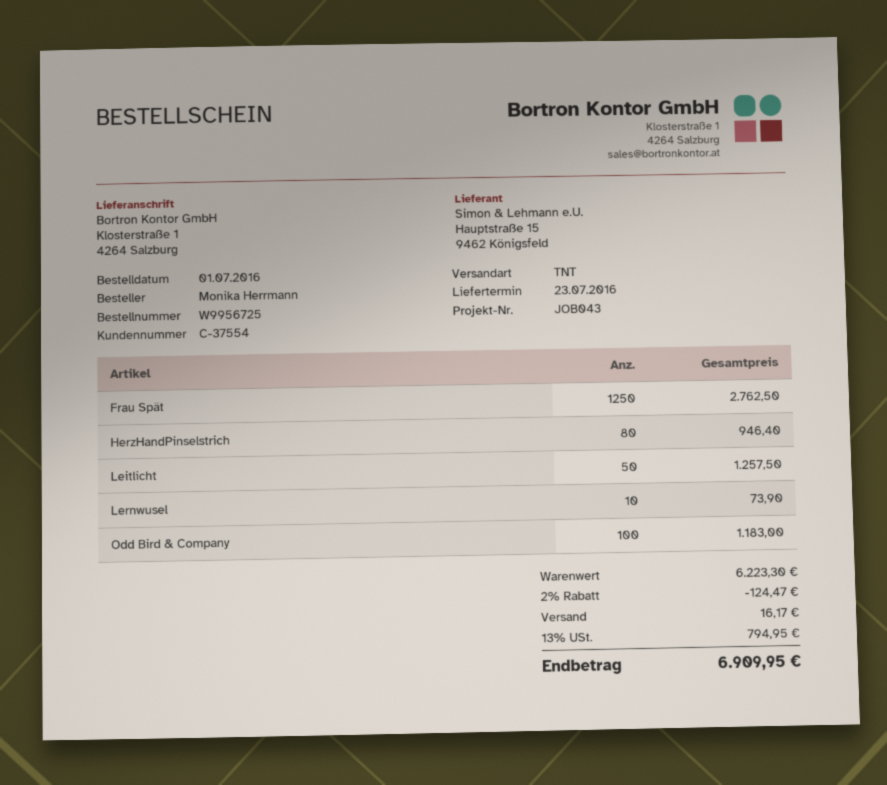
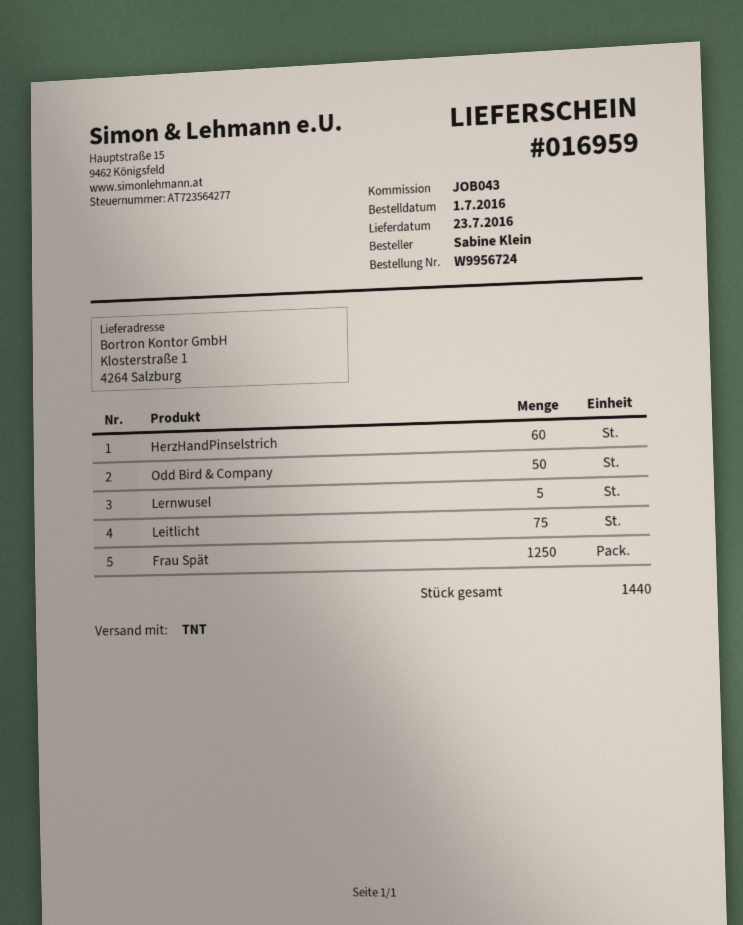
order number: W9956725 -> W9956724
ordered by: Monika Herrmann -> Sabine Klein
HerzHandPinselstrich: 80 -> 60
Leitlicht: 50 -> 75
Lernwusel: 10 -> 5
Odd Bird & Company: 100 -> 50

